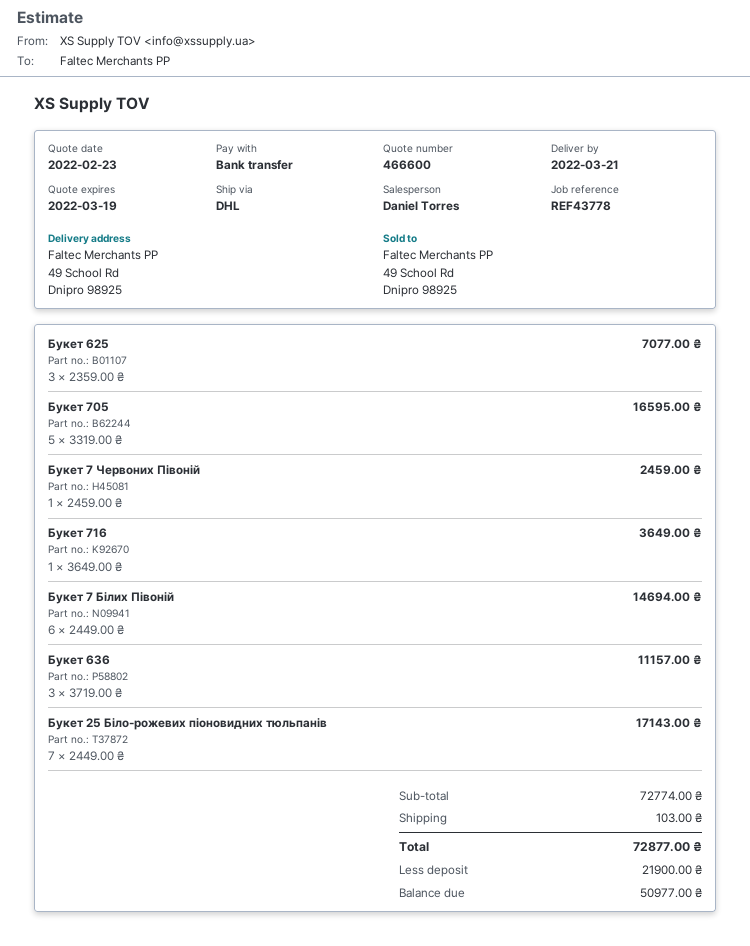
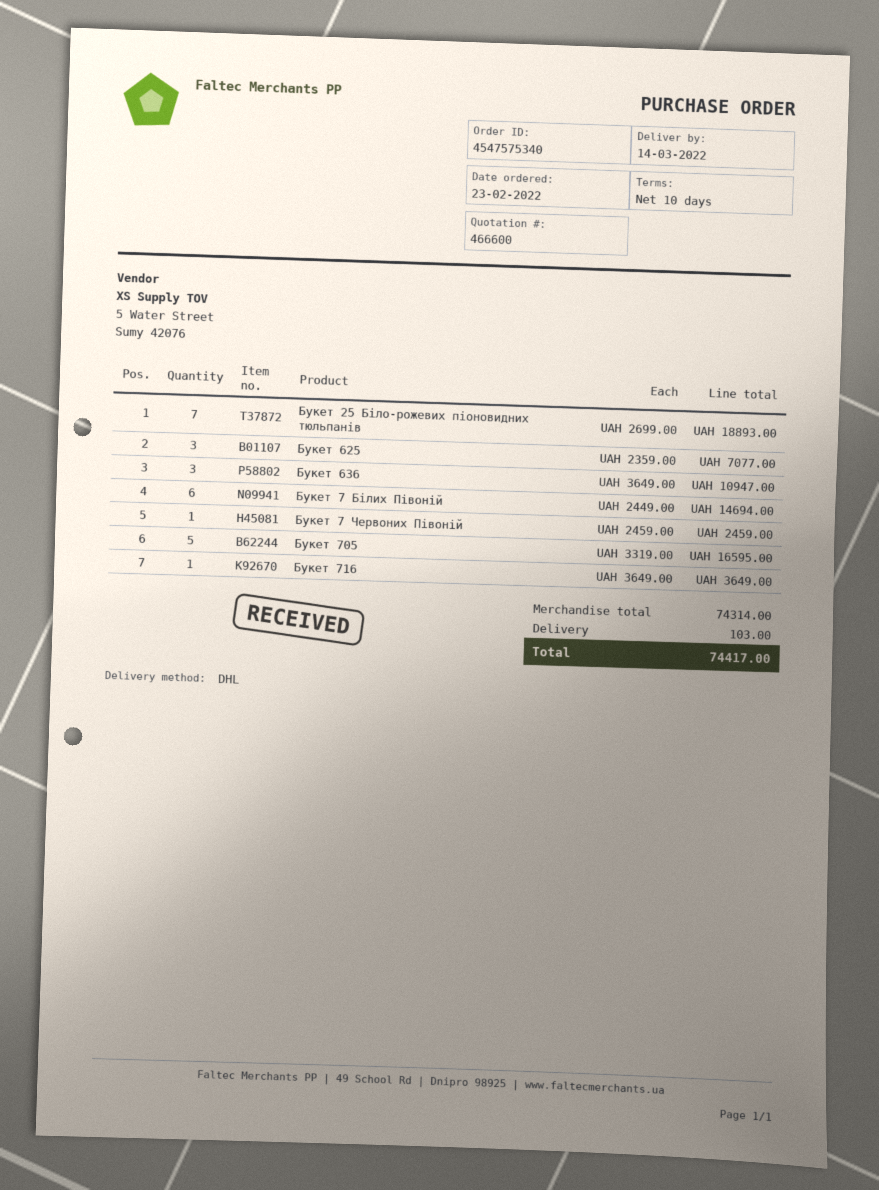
delivery date: 2022-03-21 -> 2022-03-14
Букет 636: 3 x 3719.00 = 11157.00 -> 3 x 3649.00 = 10947.00
Букет 25 Біло-рожевих піоновидних тюльпанів: 7 x 2449.00 = 17143.00 -> 7 x 2699.00 = 18893.00
subtotal: 72774.00 -> 74314.00
total: 72877.00 -> 74417.00

